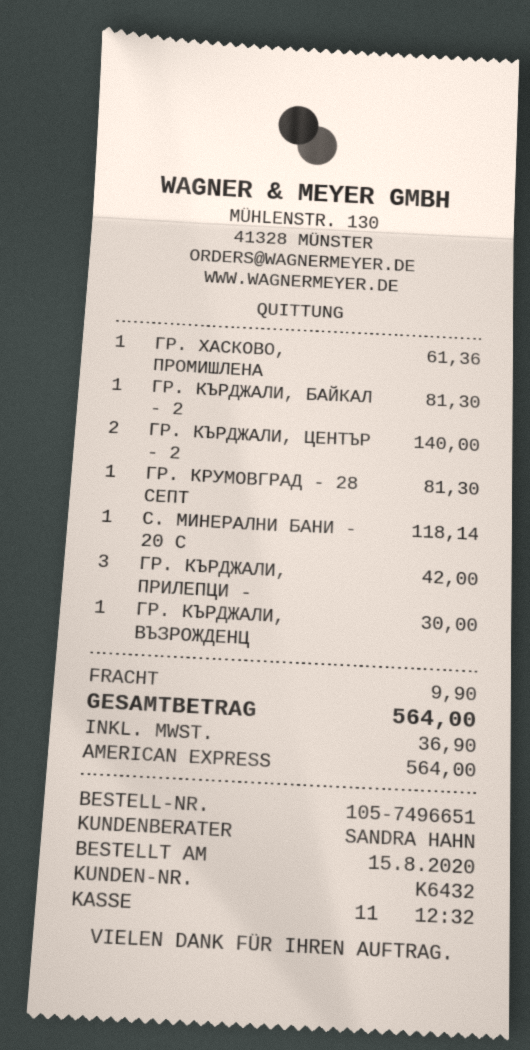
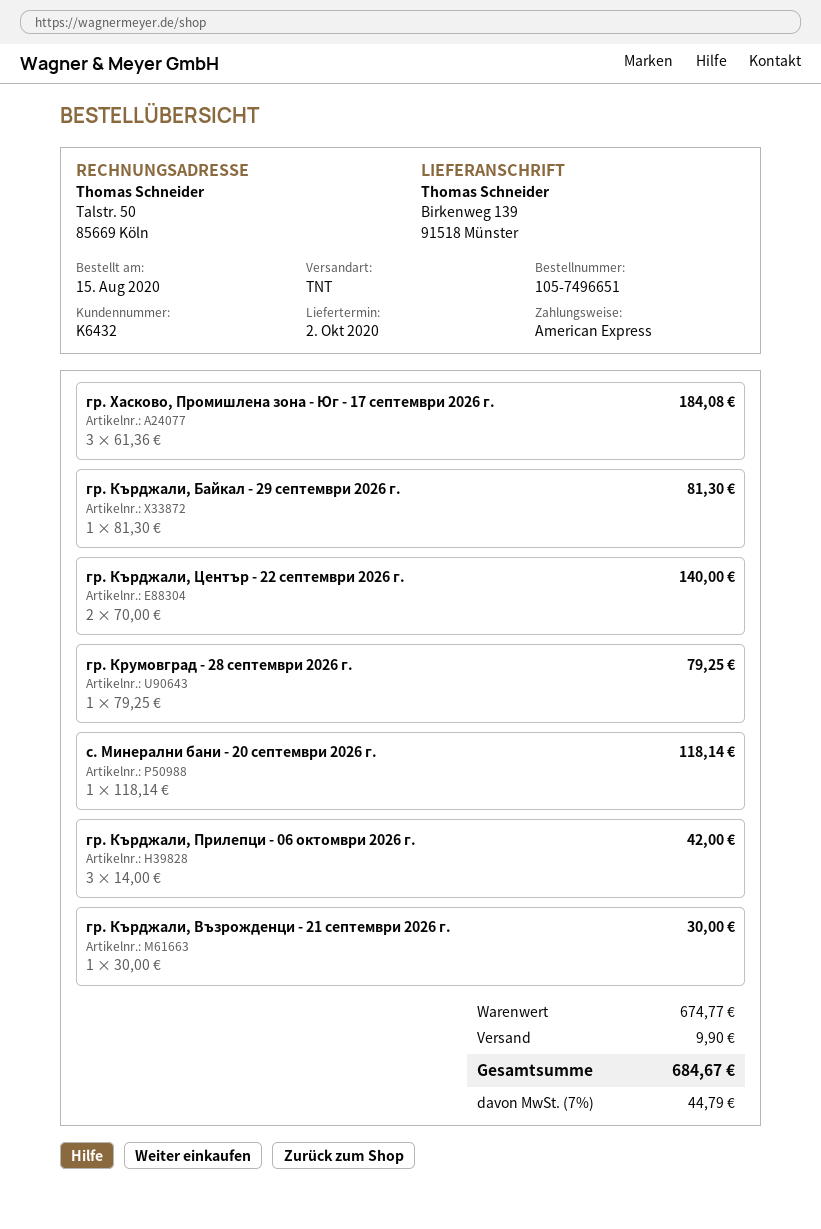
ГР. ХАСКОВО, ПРОМИШЛЕНА: 1 for 61.36 -> 3 for 184.08
ГР. КРУМОВГРАД - 28 СЕПТ: 1 for 81.30 -> 1 for 79.25
tax: 36.90 -> 44.79
total: 564.00 -> 684.67

